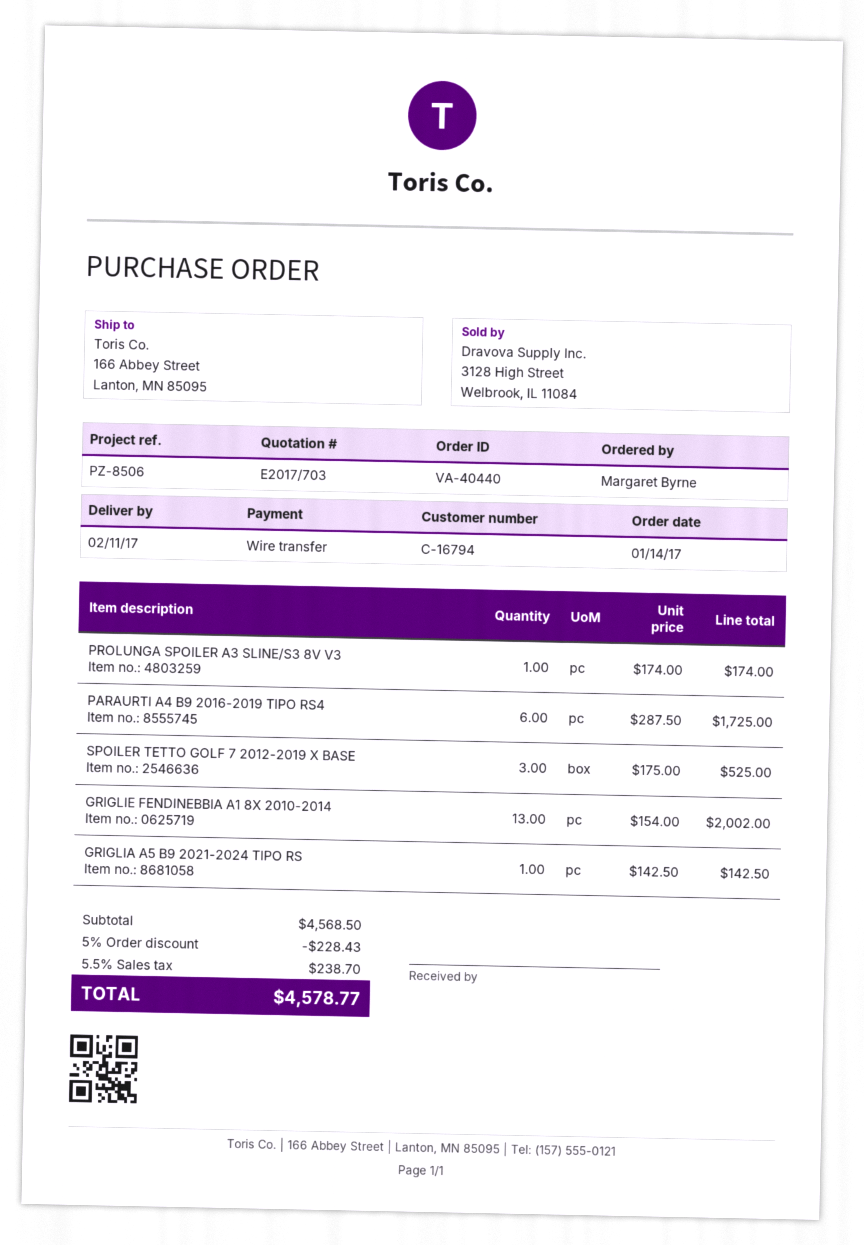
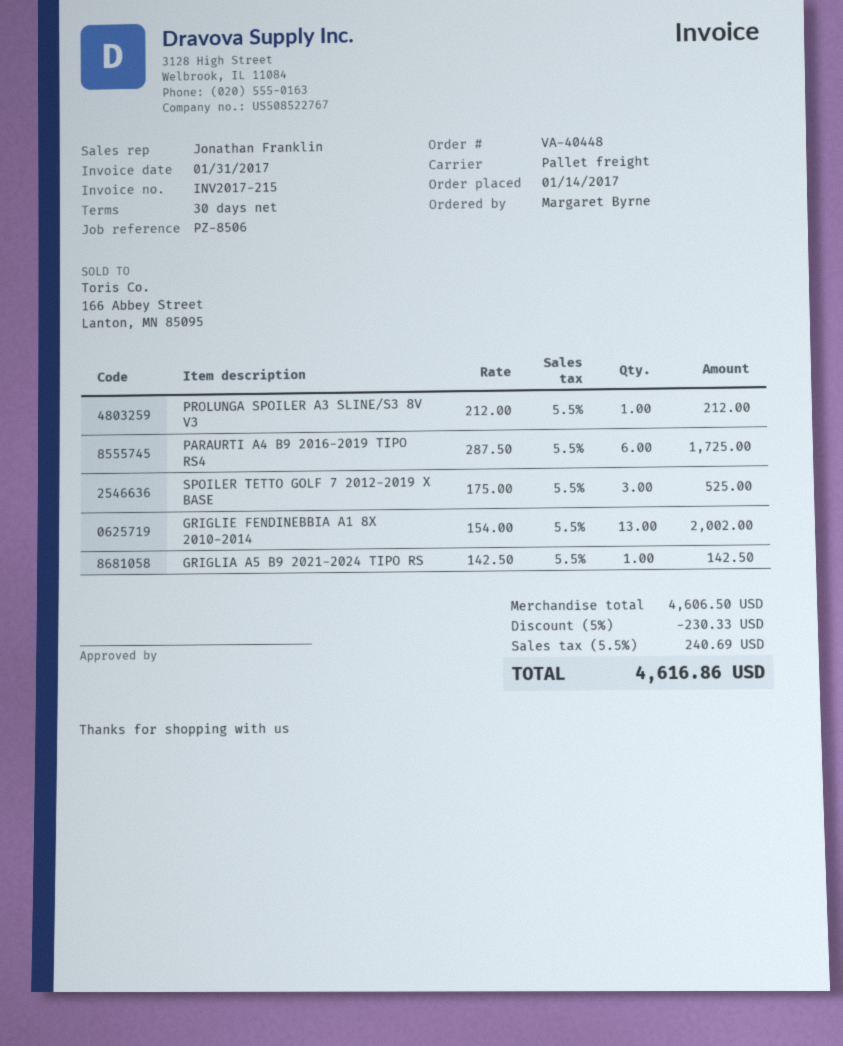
order number: VA-40440 -> VA-40448
PROLUNGA SPOILER A3 SLINE/S3 8V V3: 1 x 174.00 = 174.00 -> 1 x 212.00 = 212.00
subtotal: 4568.50 -> 4606.50
discount: 5% = 228.43 -> 5% = 230.33
tax: 5.5% = 238.70 -> 5.5% = 240.69
total: 4578.77 -> 4616.86

